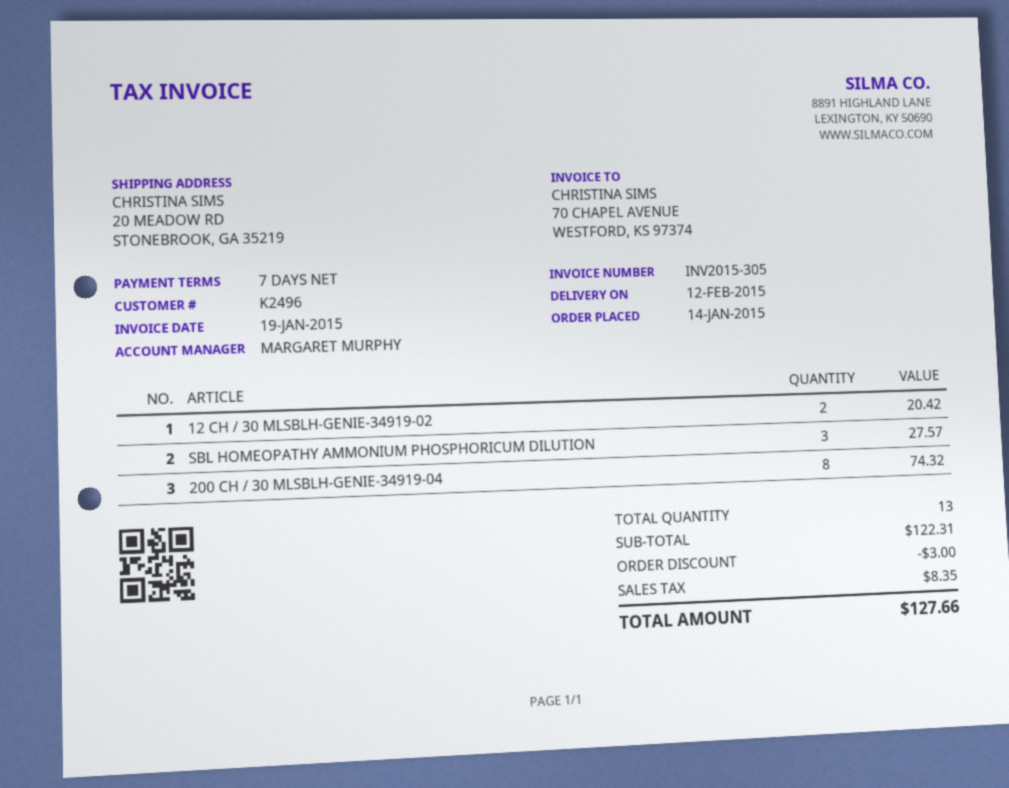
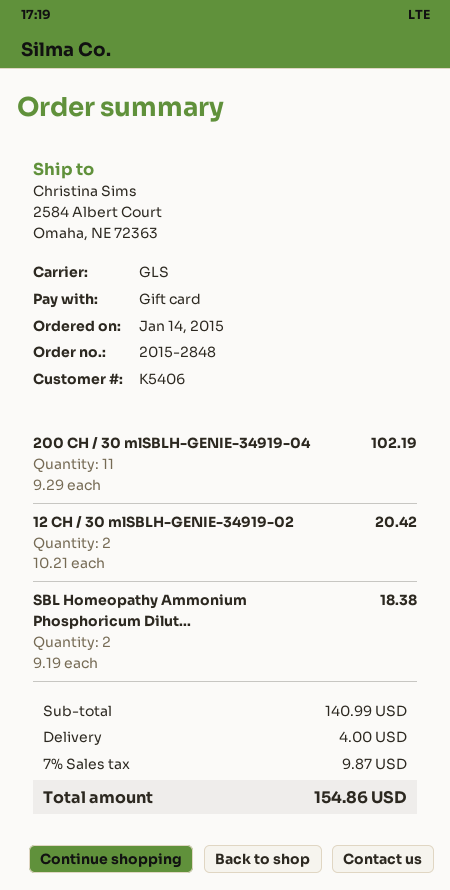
customer number: K2496 -> K5406
ship to: 20 MEADOW RD, STONEBROOK, GA 35219 -> 2584 Albert Court, Omaha, NE 72363
SBL HOMEOPATHY AMMONIUM PHOSPHORICUM DILUTION: 3 for 27.57 -> 2 for 18.38
200 CH / 30 MLSBLH-GENIE-34919-04: 8 for 74.32 -> 11 for 102.19
subtotal: 122.31 -> 140.99
discount: 3.00 -> none
shipping: none -> 4.00
tax: 8.35 -> 9.87
total: 127.66 -> 154.86

